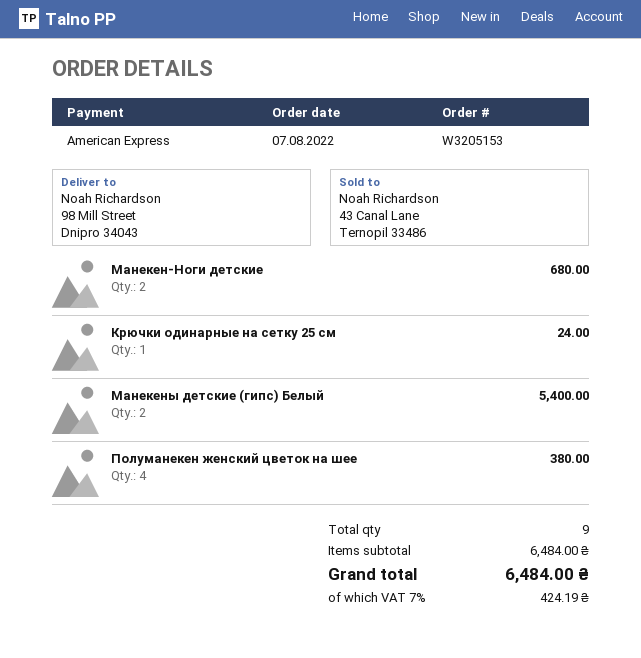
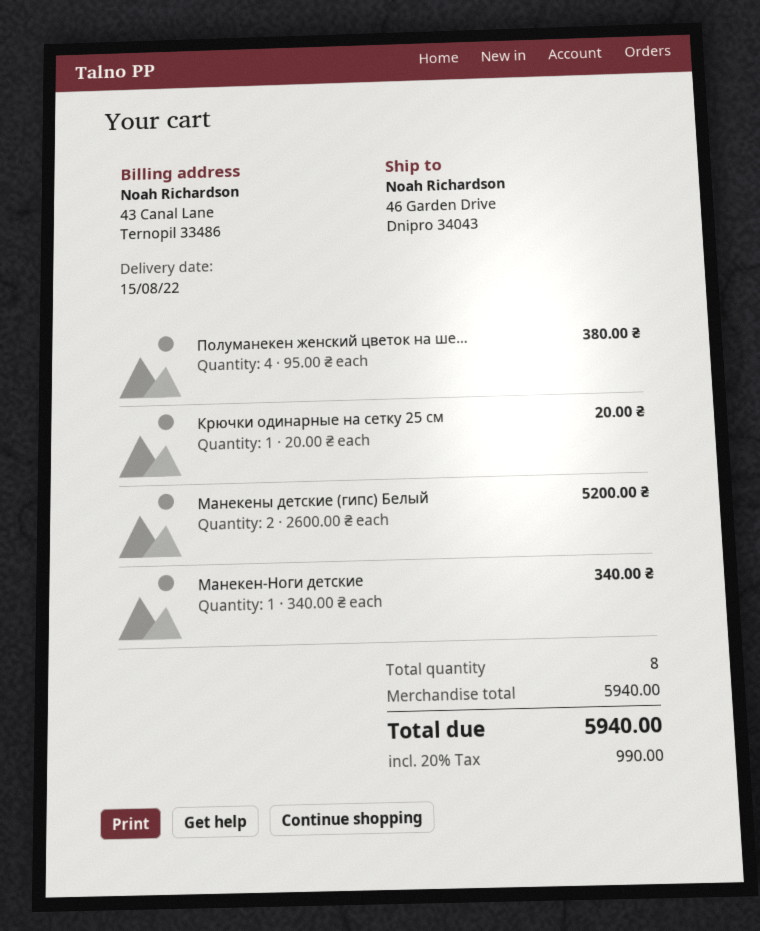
ship to: 98 Mill Street, Dnipro 34043 -> 46 Garden Drive, Dnipro 34043
Манекен-Ноги детские: 2 for 680.00 -> 1 for 340.00
Крючки одинарные на сетку 25 см: 1 for 24.00 -> 1 for 20.00
Манекены детские (гипс) Белый: 2 for 5400.00 -> 2 for 5200.00
total quantity: 9 -> 8
subtotal: 6484.00 -> 5940.00
tax: 7% = 424.19 -> 20% = 990.00
total: 6484.00 -> 5940.00

